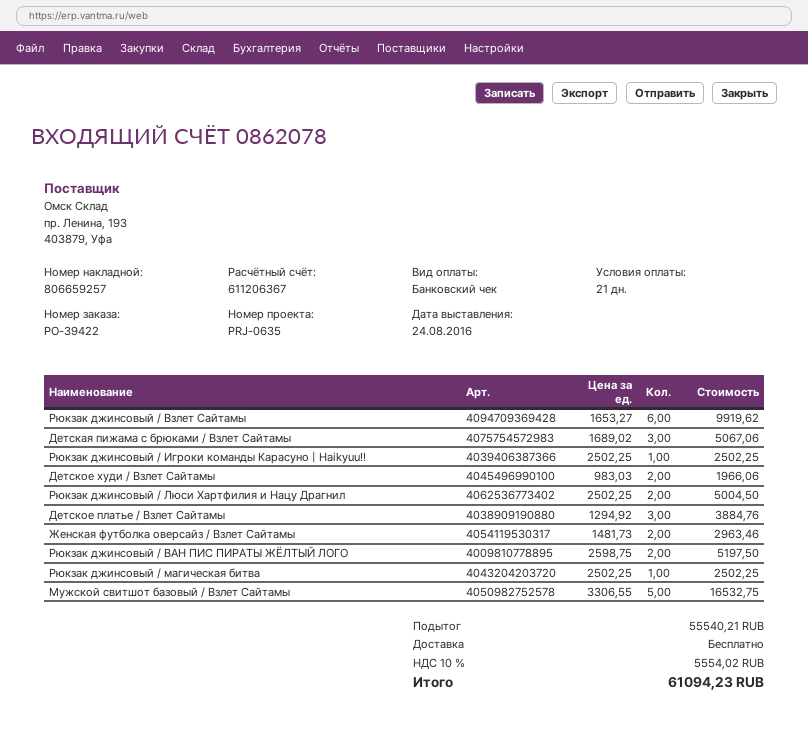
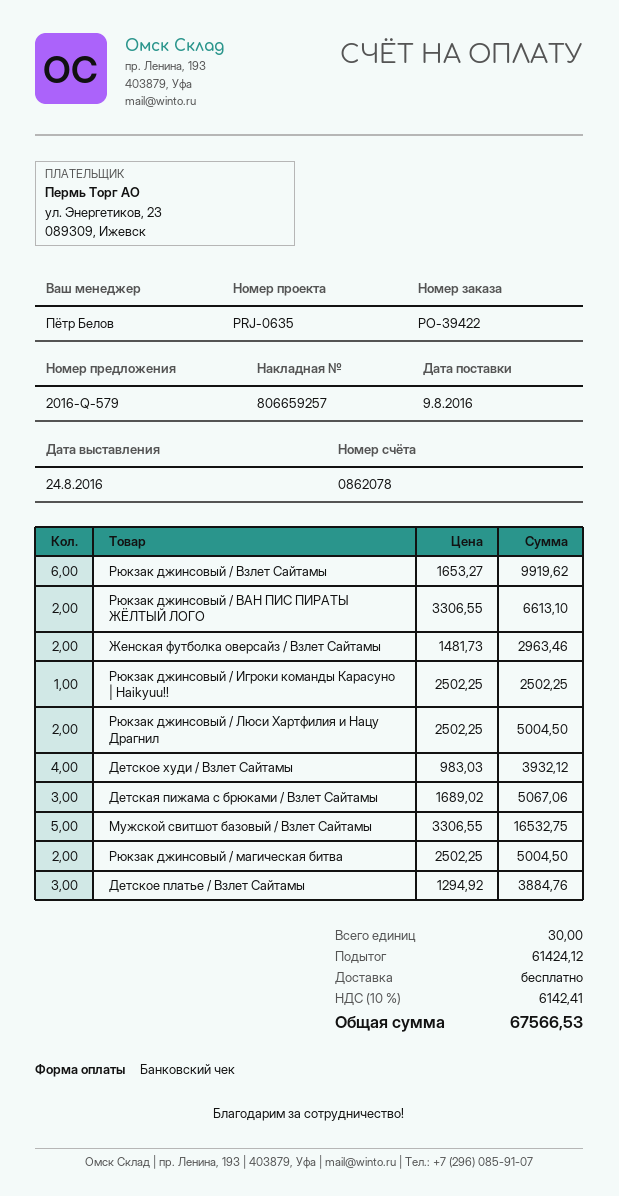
Детское худи / Взлет Сайтамы: 2 x 983.03 = 1966.06 -> 4 x 983.03 = 3932.12
Рюкзак джинсовый / ВАН ПИС ПИРАТЫ ЖЁЛТЫЙ ЛОГО: 2 x 2598.75 = 5197.50 -> 2 x 3306.55 = 6613.10
Рюкзак джинсовый / магическая битва: 1 x 2502.25 = 2502.25 -> 2 x 2502.25 = 5004.50
subtotal: 55540.21 -> 61424.12
tax: 10% = 5554.02 -> 10% = 6142.41
total: 61094.23 -> 67566.53

